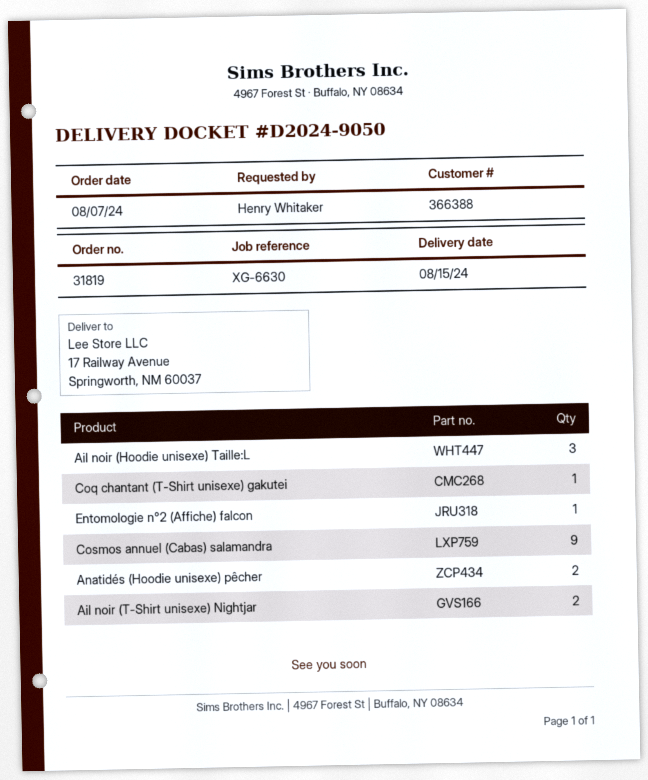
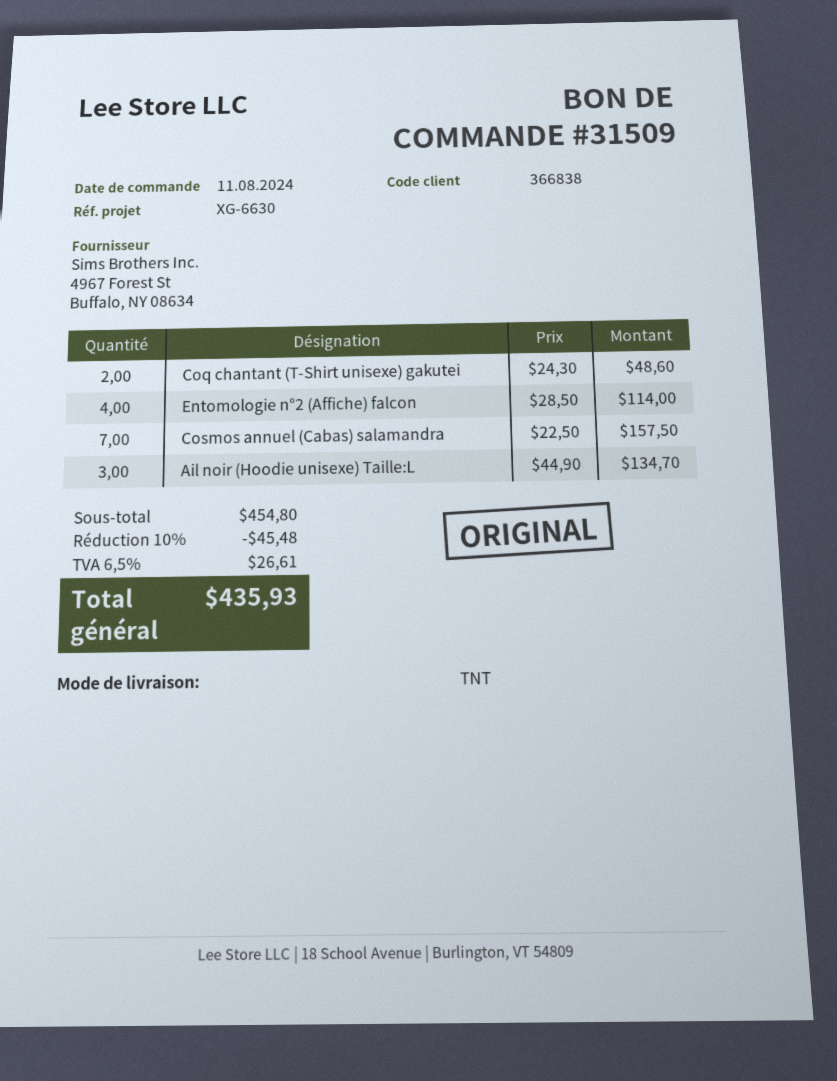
order number: 31819 -> 31509
order date: 2024-08-07 -> 2024-08-11
customer number: 366388 -> 366838
Coq chantant (T-Shirt unisexe) gakutei: 1 -> 2
Entomologie n°2 (Affiche) falcon: 1 -> 4
Cosmos annuel (Cabas) salamandra: 9 -> 7
Anatidés (Hoodie unisexe) pêcher: 2 -> none
Ail noir (T-Shirt unisexe) Nightjar: 2 -> none

